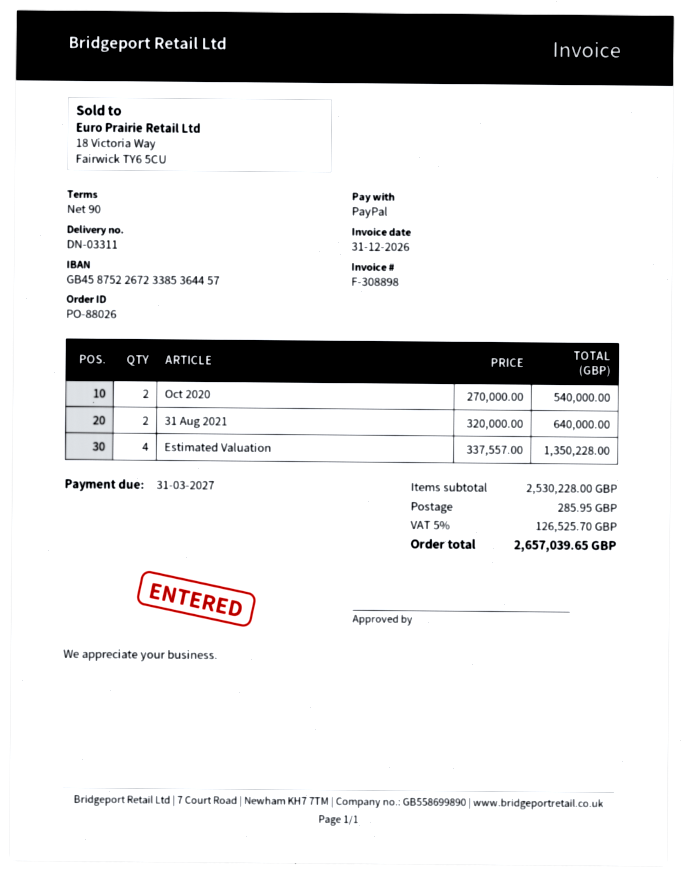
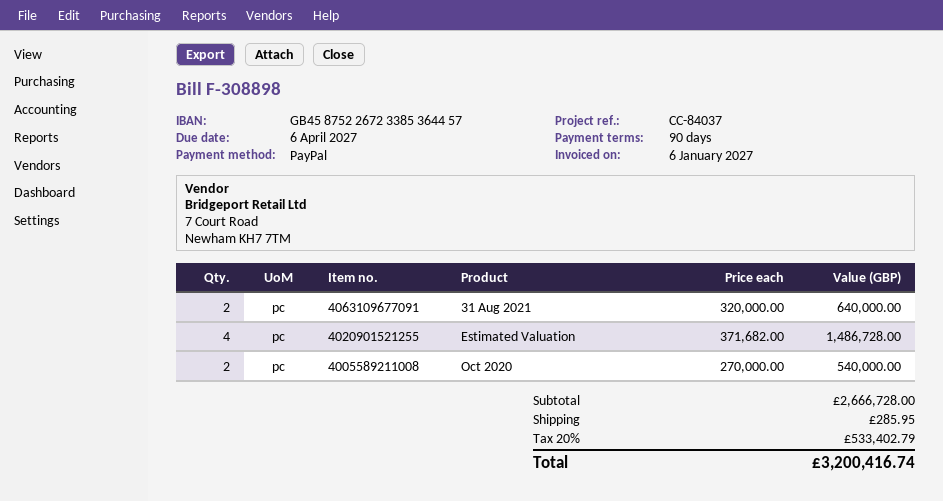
invoice date: 2026-12-31 -> 2027-01-06
due date: 2027-03-31 -> 2027-04-06
Estimated Valuation: 4 x 337557.00 = 1350228.00 -> 4 x 371682.00 = 1486728.00
subtotal: 2530228.00 -> 2666728.00
tax: 5% = 126525.70 -> 20% = 533402.79
total: 2657039.65 -> 3200416.74

